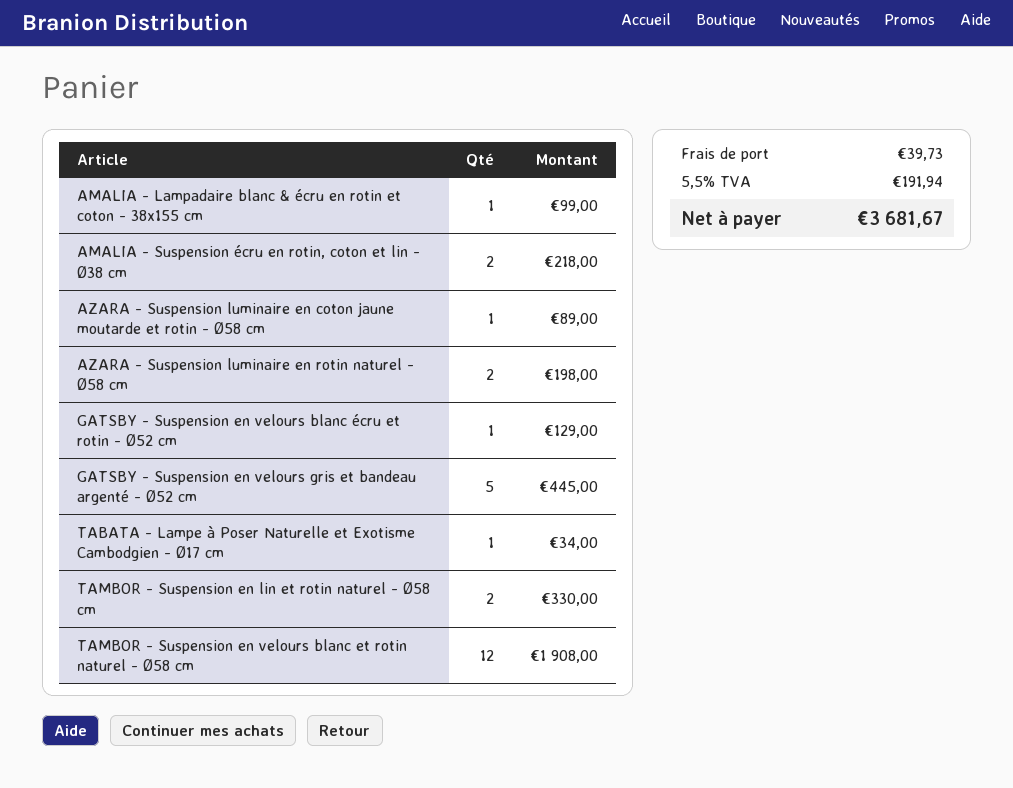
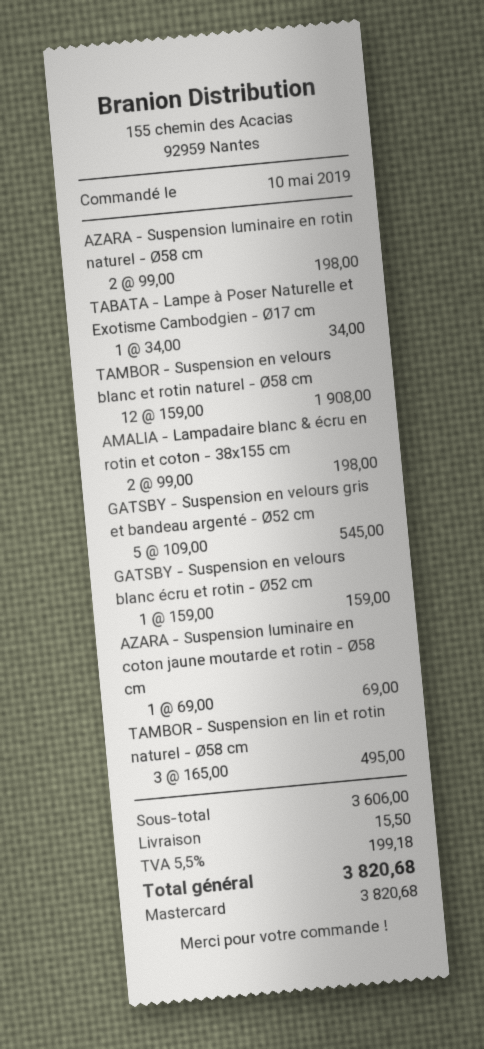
AMALIA - Lampadaire blanc & écru en rotin et coton - 38x155 cm: 1 for 99.00 -> 2 for 198.00
AMALIA - Suspension écru en rotin, coton et lin - Ø38 cm: 2 for 218.00 -> none
AZARA - Suspension luminaire en coton jaune moutarde et rotin - Ø58 cm: 1 for 89.00 -> 1 for 69.00
GATSBY - Suspension en velours blanc écru et rotin - Ø52 cm: 1 for 129.00 -> 1 for 159.00
GATSBY - Suspension en velours gris et bandeau argenté - Ø52 cm: 5 for 445.00 -> 5 for 545.00
TAMBOR - Suspension en lin et rotin naturel - Ø58 cm: 2 for 330.00 -> 3 for 495.00
shipping: 39.73 -> 15.50
tax: 5.5% = 191.94 -> 5.5% = 199.18
total: 3681.67 -> 3820.68

